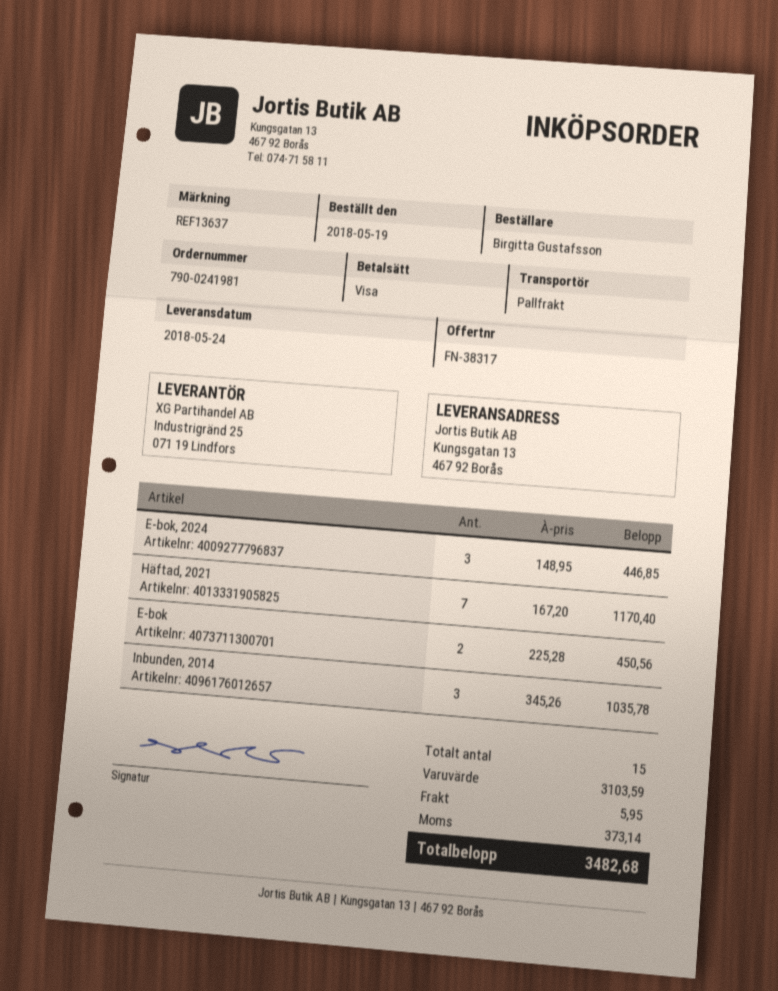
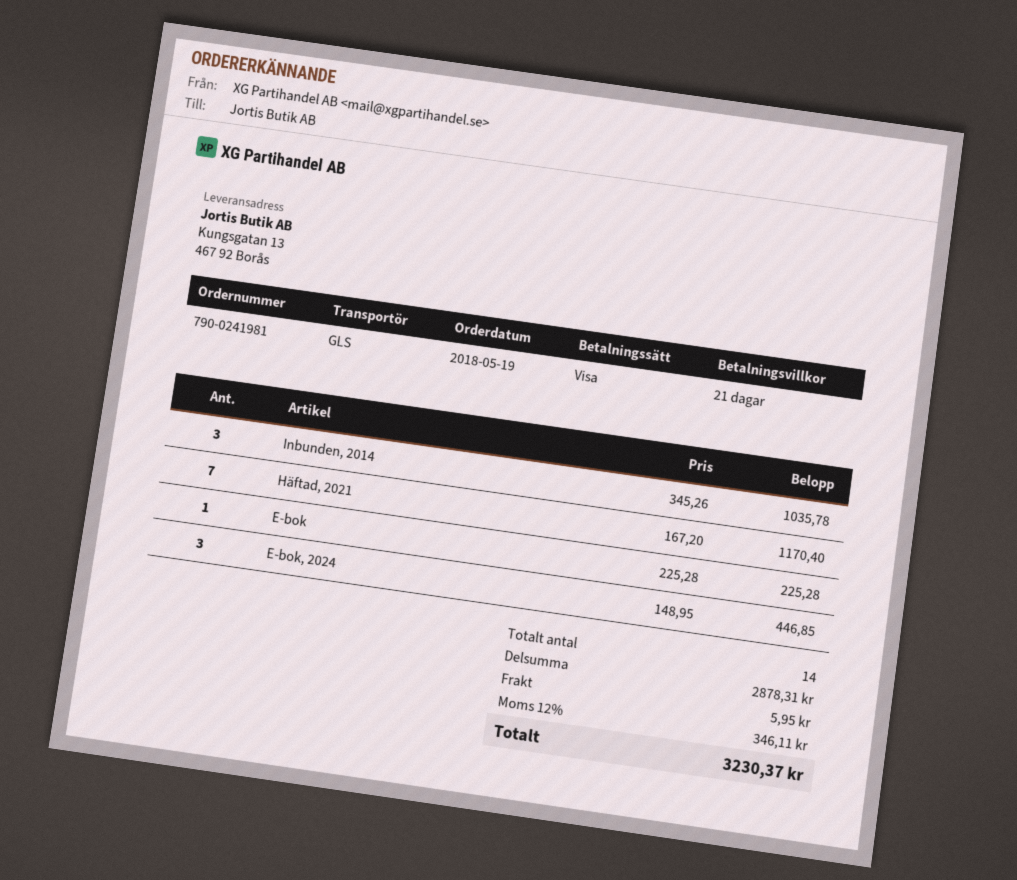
shipping method: pallet freight -> GLS
E-bok: 2 x 225.28 = 450.56 -> 1 x 225.28 = 225.28
total quantity: 15 -> 14
subtotal: 3103.59 -> 2878.31
tax: 373.14 -> 346.11
total: 3482.68 -> 3230.37

